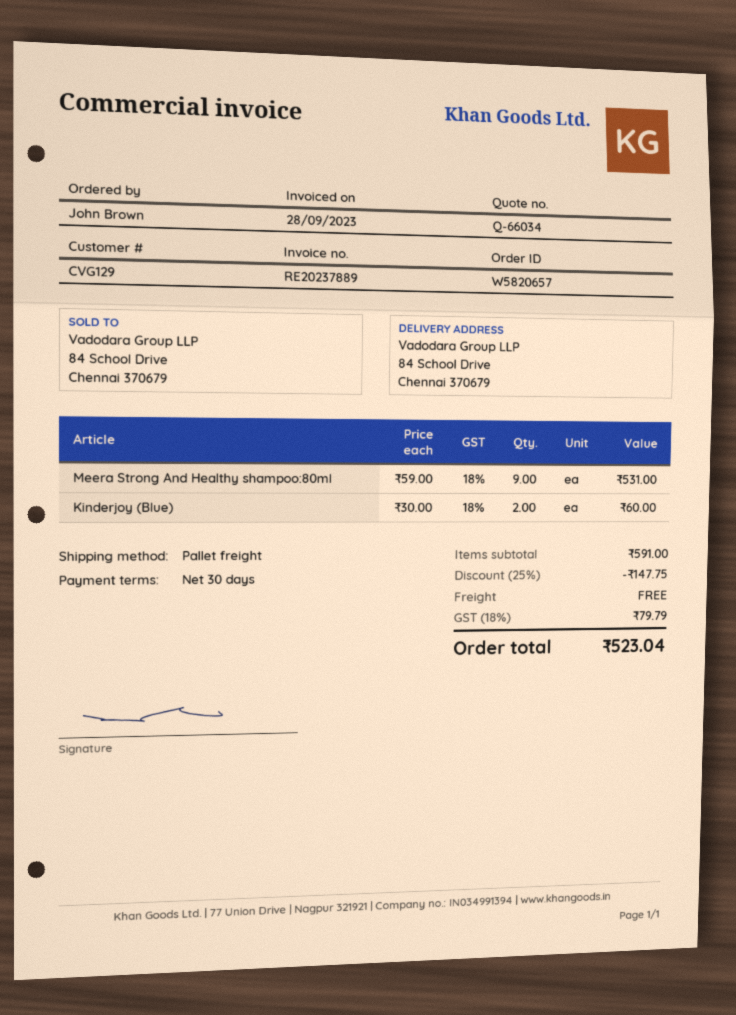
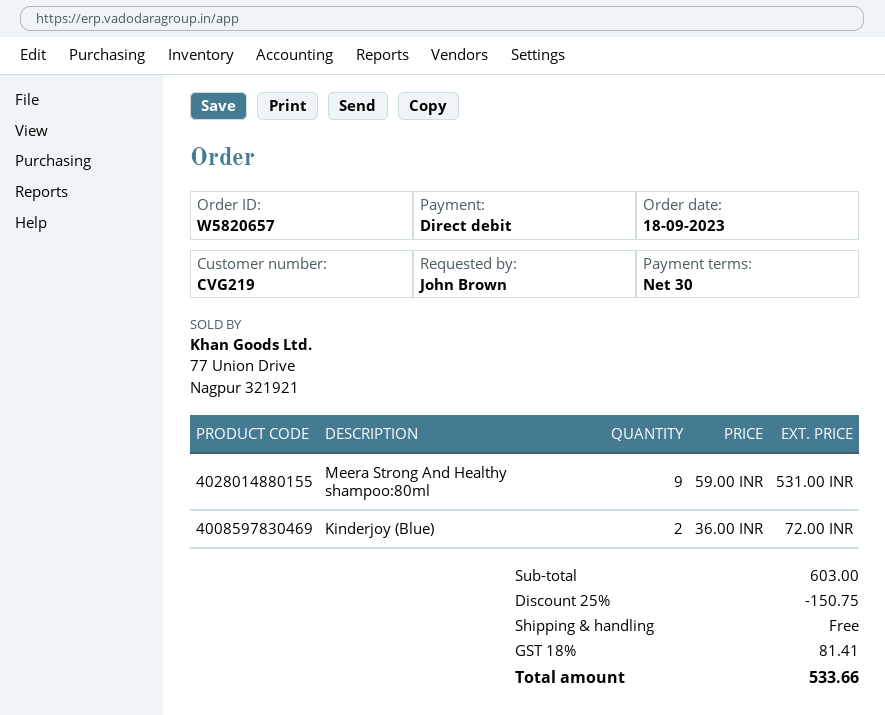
customer number: CVG129 -> CVG219
Kinderjoy (Blue): 2 x 30.00 = 60.00 -> 2 x 36.00 = 72.00
subtotal: 591.00 -> 603.00
discount: 25% = 147.75 -> 25% = 150.75
tax: 18% = 79.79 -> 18% = 81.41
total: 523.04 -> 533.66

